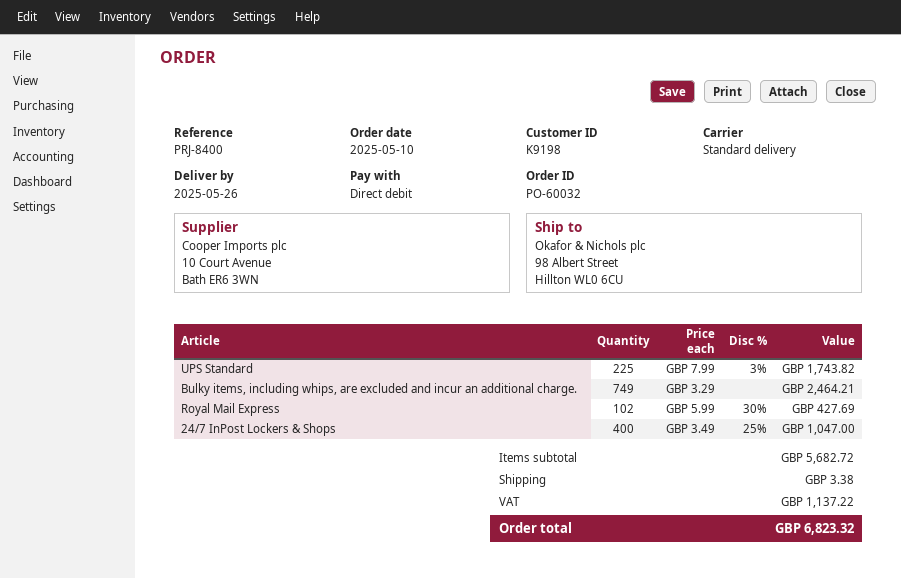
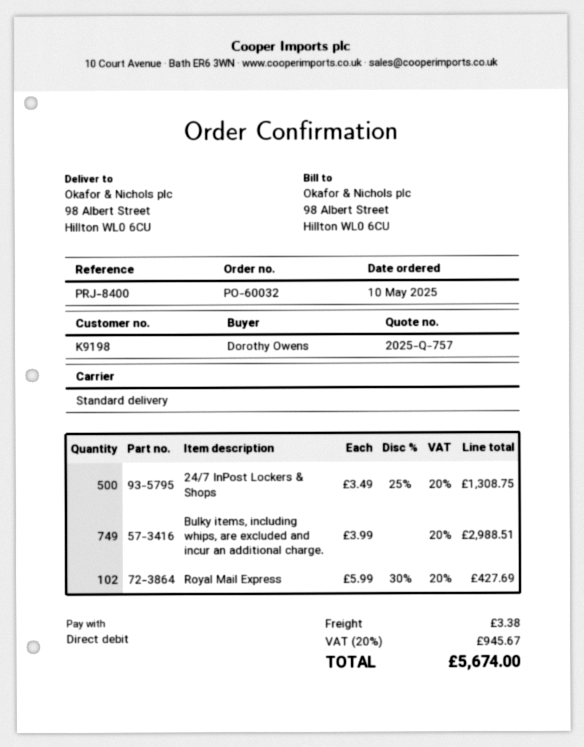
UPS Standard: 225 x 7.99 - 3% = 1743.82 -> none
Bulky items, including whips, are excluded and incur an additional charge.: 749 x 3.29 = 2464.21 -> 749 x 3.99 = 2988.51
24/7 InPost Lockers & Shops: 400 x 3.49 - 25% = 1047.00 -> 500 x 3.49 - 25% = 1308.75
tax: 1137.22 -> 945.67
total: 6823.32 -> 5674.00

